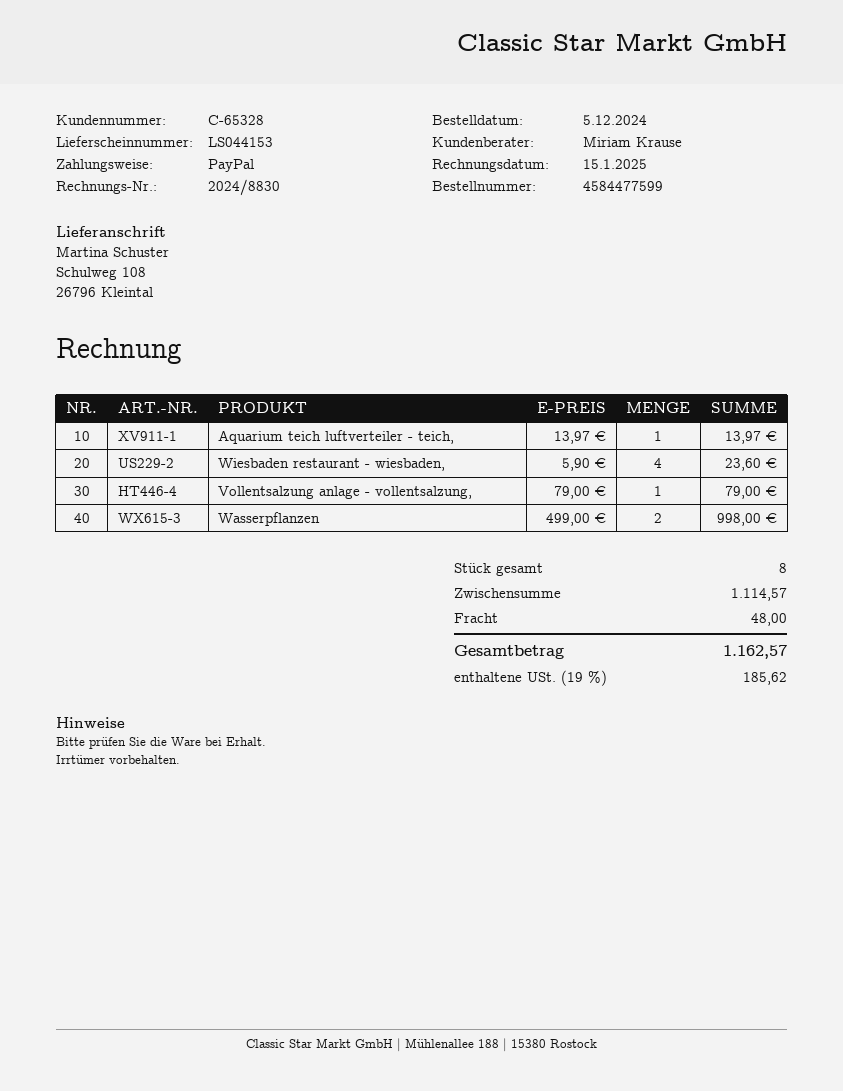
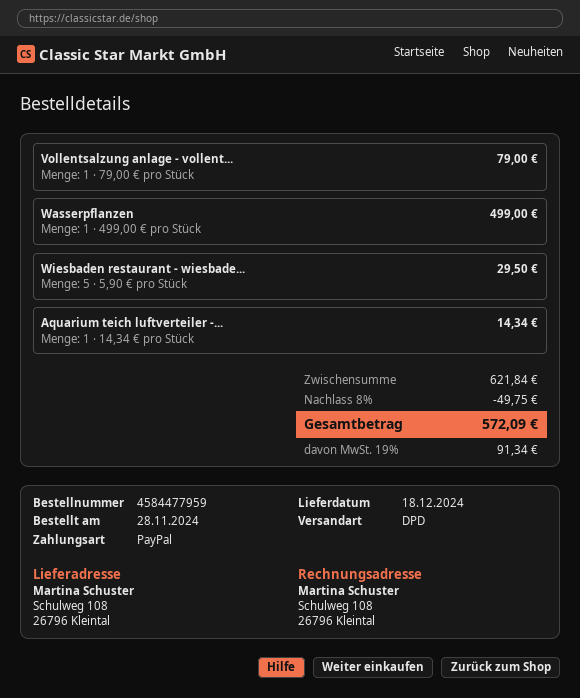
order number: 4584477599 -> 4584477959
order date: 2024-12-05 -> 2024-11-28
Aquarium teich luftverteiler - teich,: 1 x 13.97 = 13.97 -> 1 x 14.34 = 14.34
Wiesbaden restaurant - wiesbaden,: 4 x 5.90 = 23.60 -> 5 x 5.90 = 29.50
Wasserpflanzen: 2 x 499.00 = 998.00 -> 1 x 499.00 = 499.00
subtotal: 1114.57 -> 621.84
discount: none -> 8% = 49.75
shipping: 48.00 -> none
tax: 19% = 185.62 -> 19% = 91.34
total: 1162.57 -> 572.09

